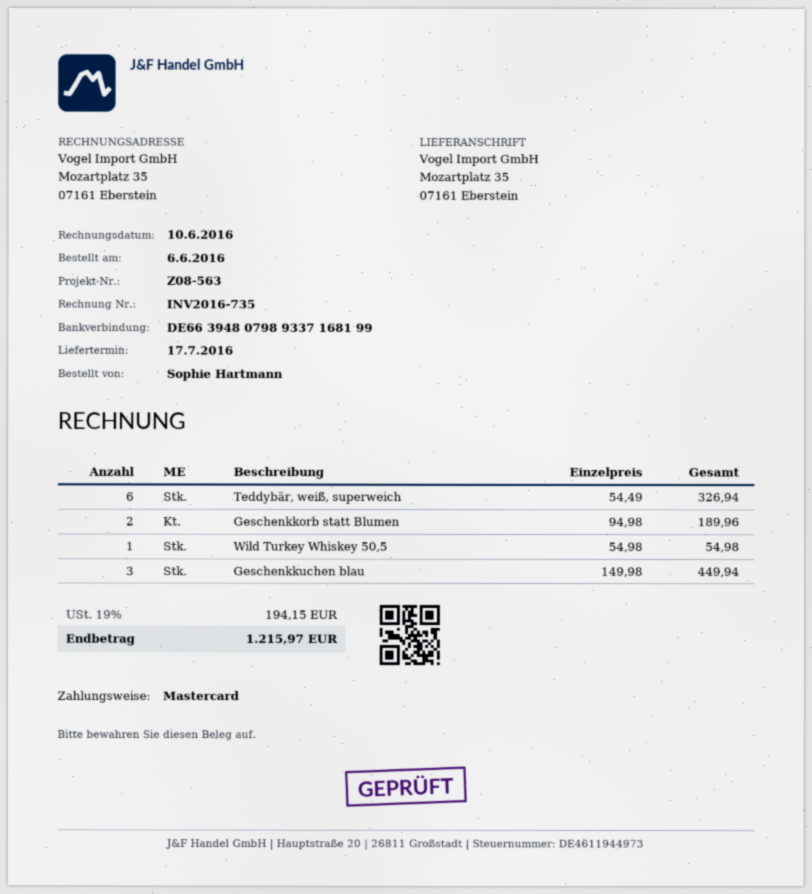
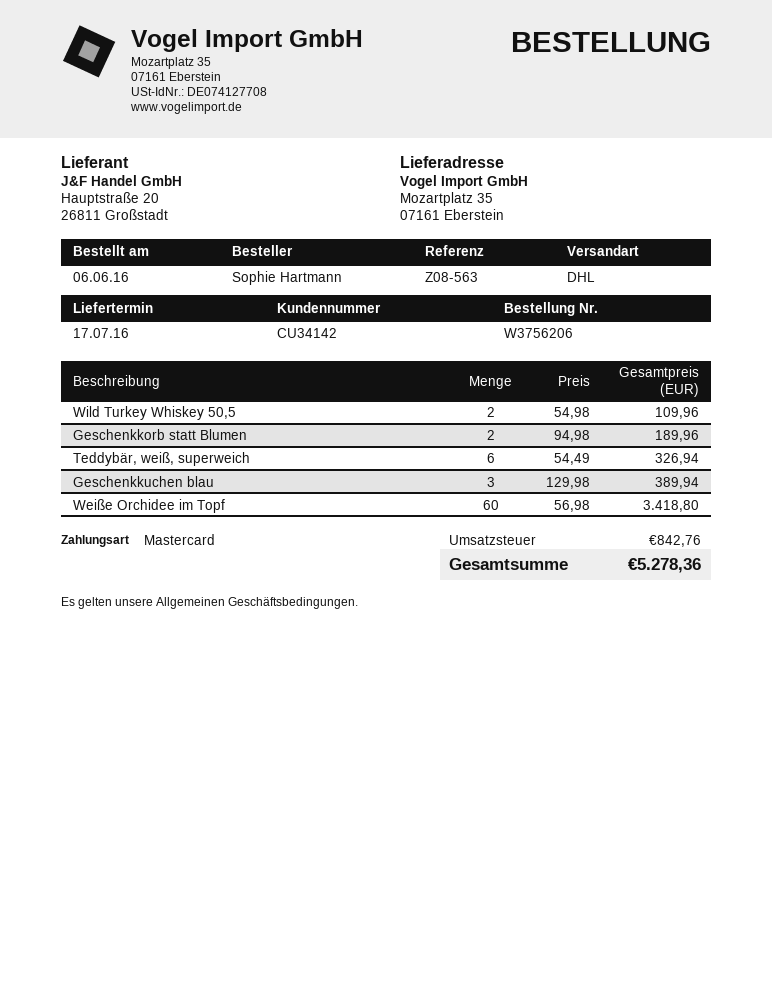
Wild Turkey Whiskey 50,5: 1 x 54.98 = 54.98 -> 2 x 54.98 = 109.96
Geschenkkuchen blau: 3 x 149.98 = 449.94 -> 3 x 129.98 = 389.94
Weiße Orchidee im Topf: none -> 60 x 56.98 = 3418.80
tax: 194.15 -> 842.76
total: 1215.97 -> 5278.36

